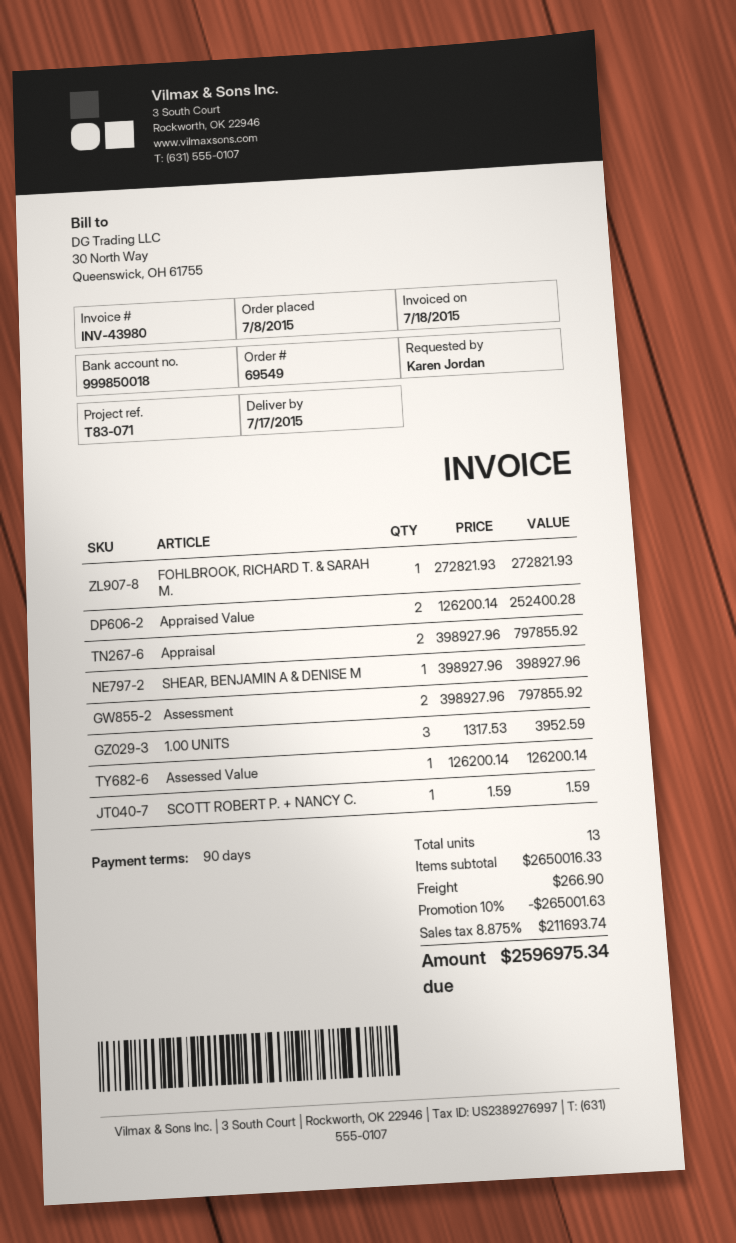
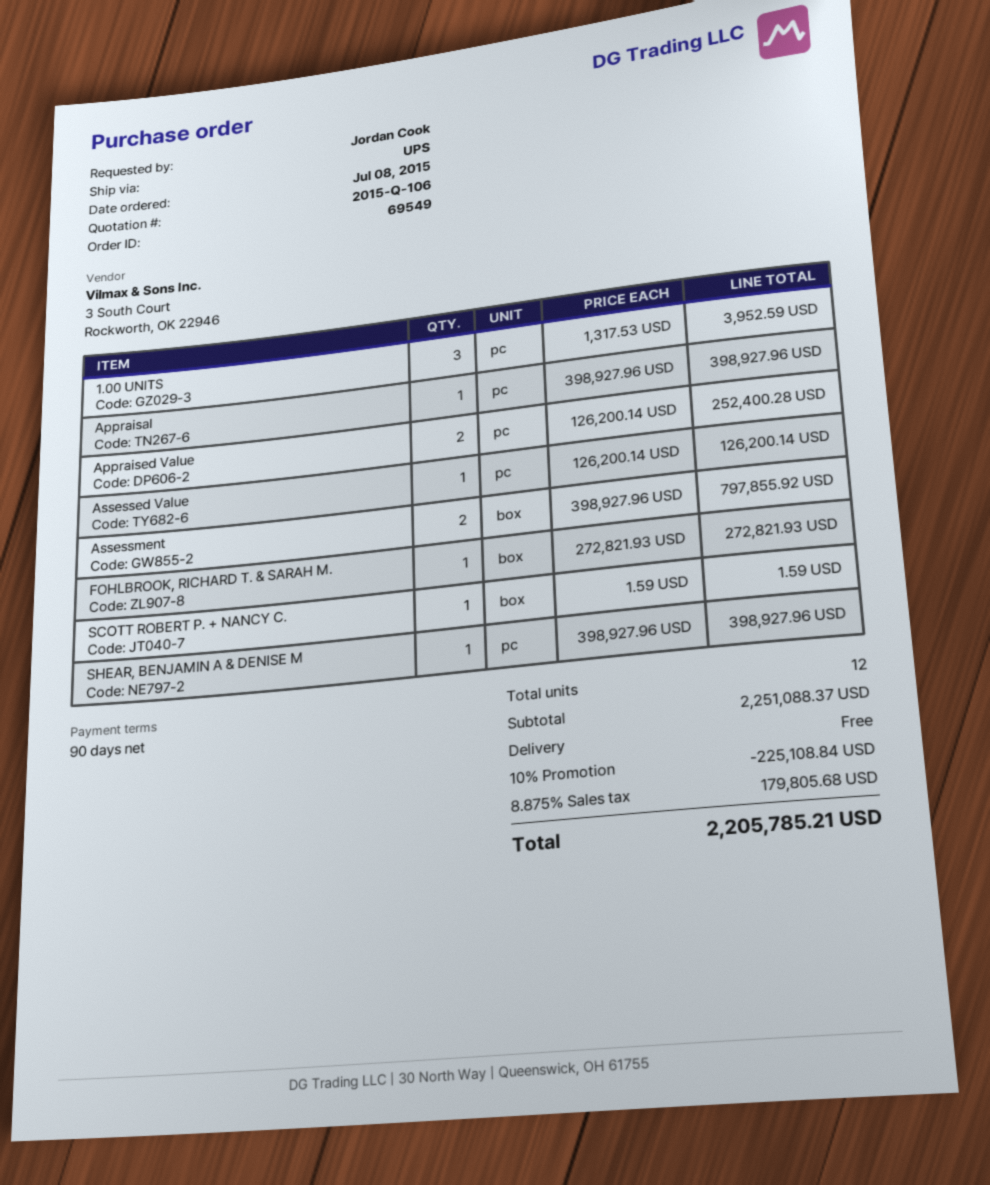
ordered by: Karen Jordan -> Jordan Cook
Appraisal: 2 x 398927.96 = 797855.92 -> 1 x 398927.96 = 398927.96
total quantity: 13 -> 12
subtotal: 2650016.33 -> 2251088.37
discount: 10% = 265001.63 -> 10% = 225108.84
shipping: 266.90 -> 0.00
tax: 8.875% = 211693.74 -> 8.875% = 179805.68
total: 2596975.34 -> 2205785.21

